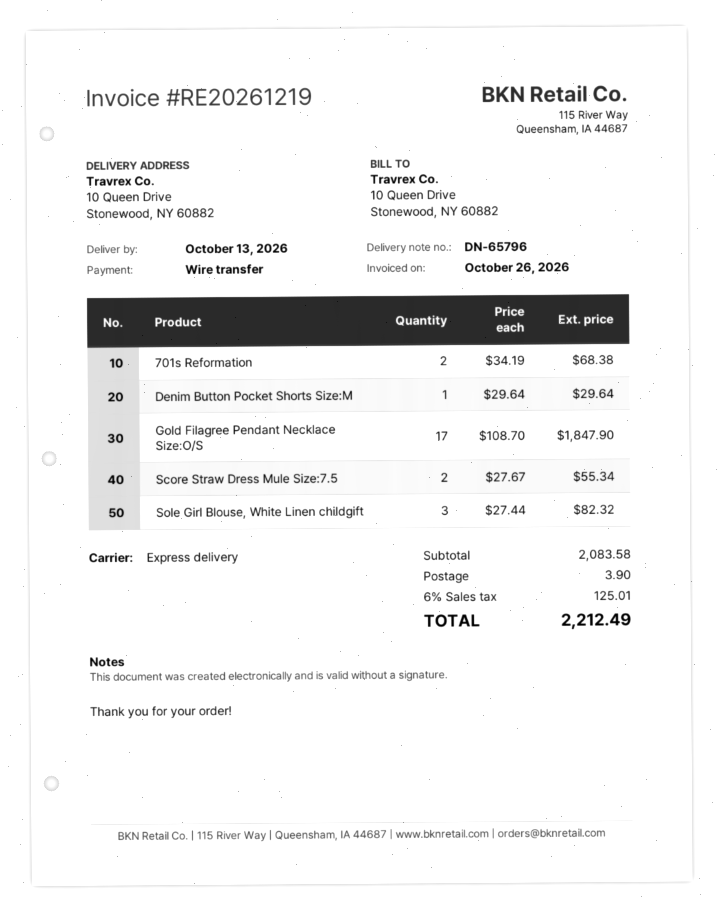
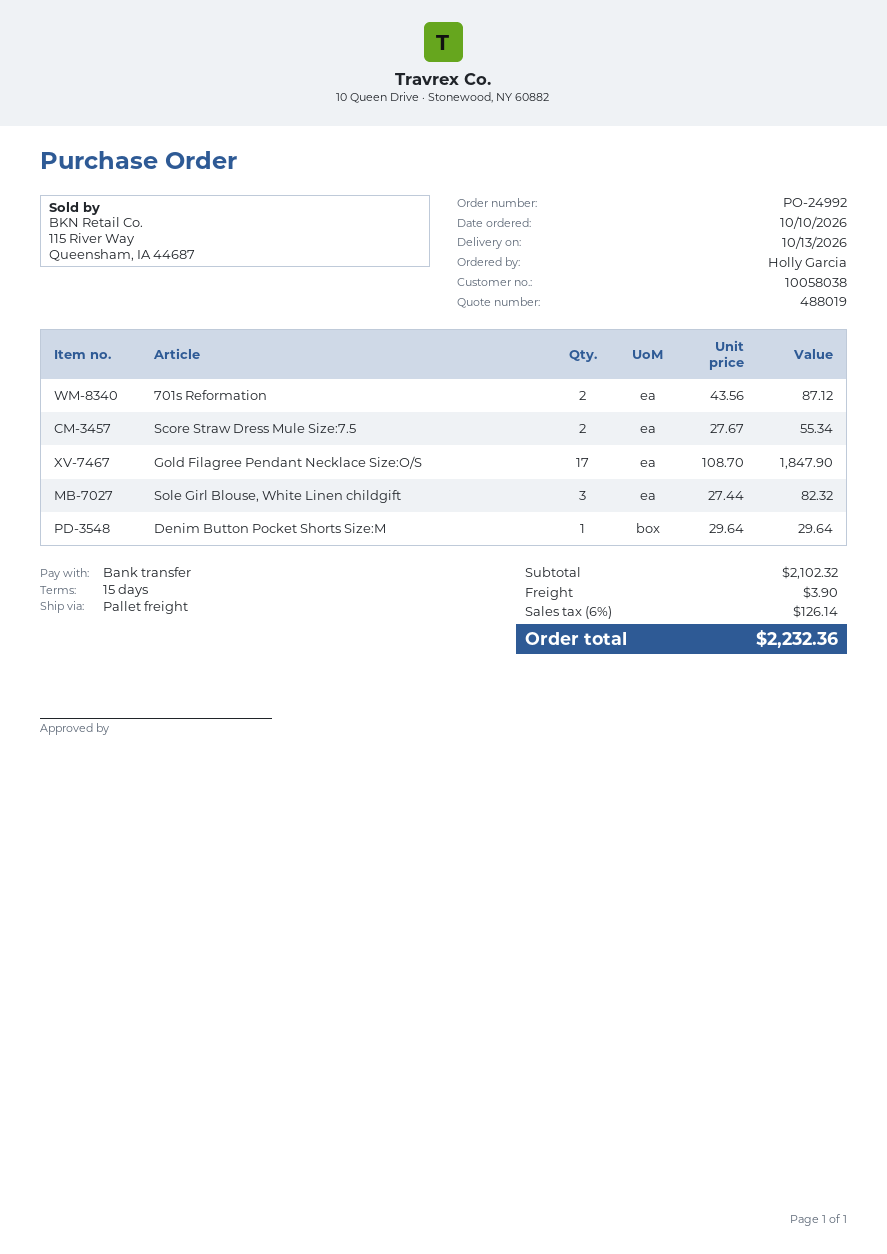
shipping method: express -> pallet freight
701s Reformation: 2 x 34.19 = 68.38 -> 2 x 43.56 = 87.12
subtotal: 2083.58 -> 2102.32
tax: 6% = 125.01 -> 6% = 126.14
total: 2212.49 -> 2232.36

